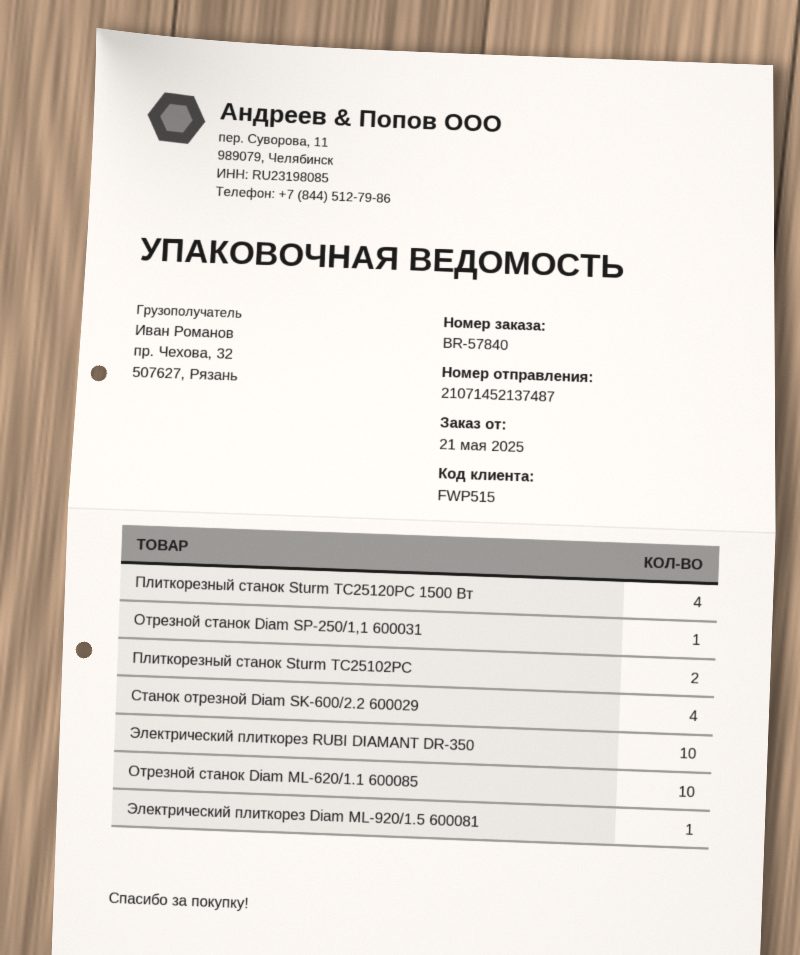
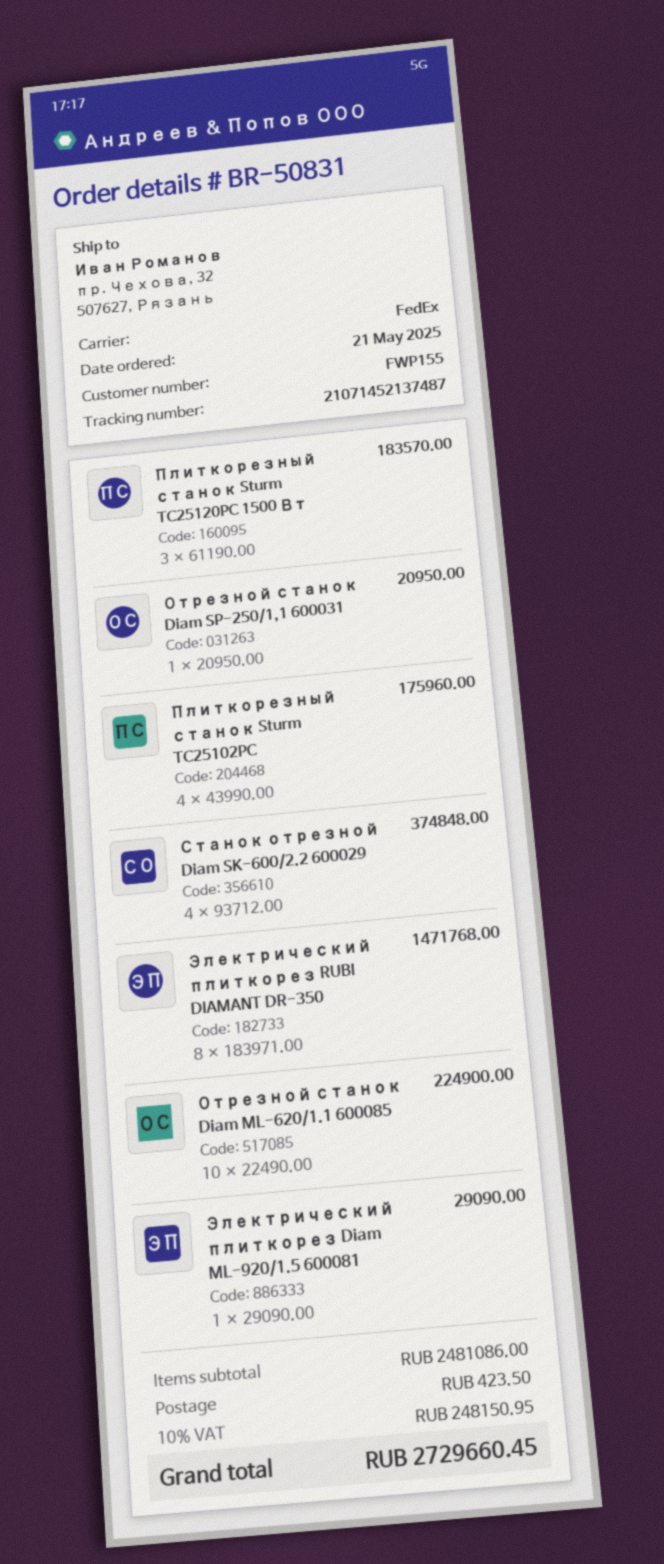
order number: BR-57840 -> BR-50831
customer number: FWP515 -> FWP155
Плиткорезный станок Sturm TC25120PC 1500 Вт: 4 -> 3
Плиткорезный станок Sturm TC25102PC: 2 -> 4
Электрический плиткорез RUBI DIAMANT DR-350: 10 -> 8

